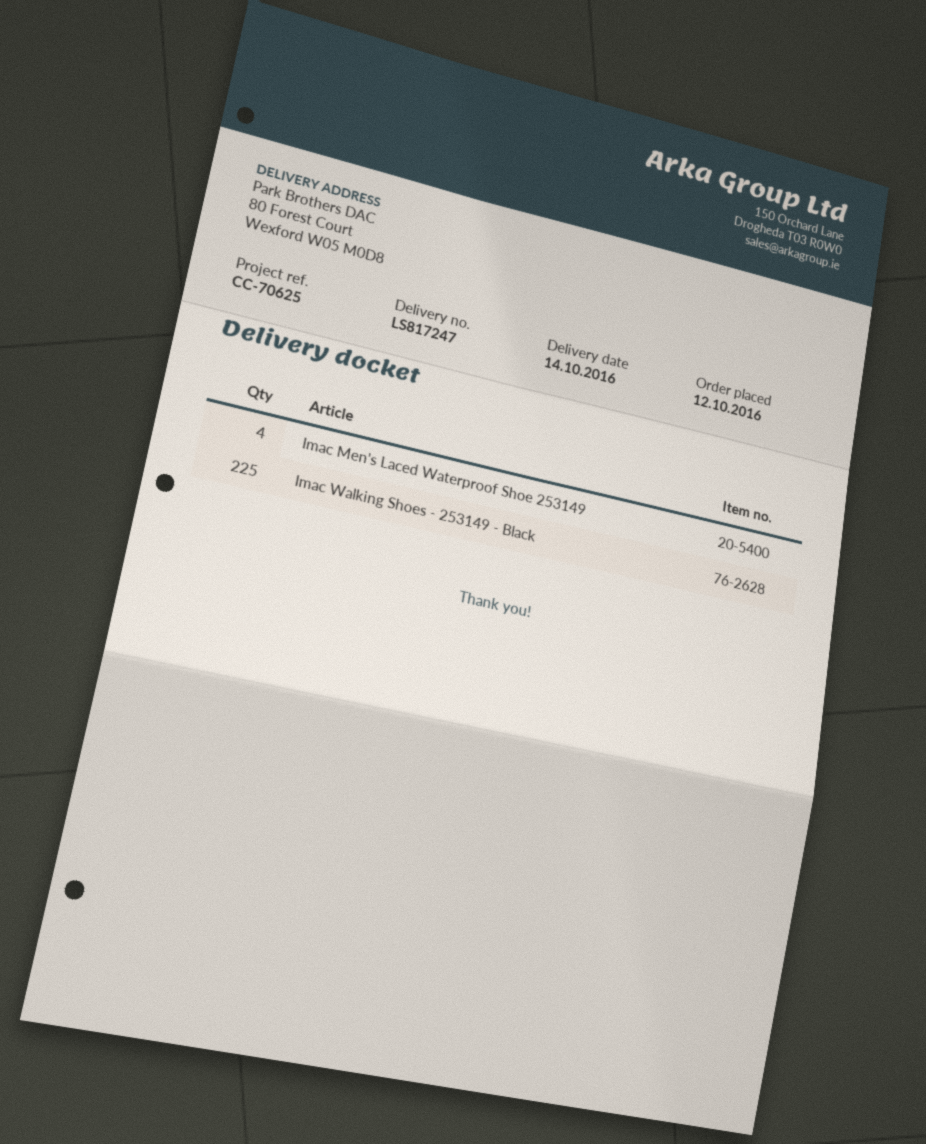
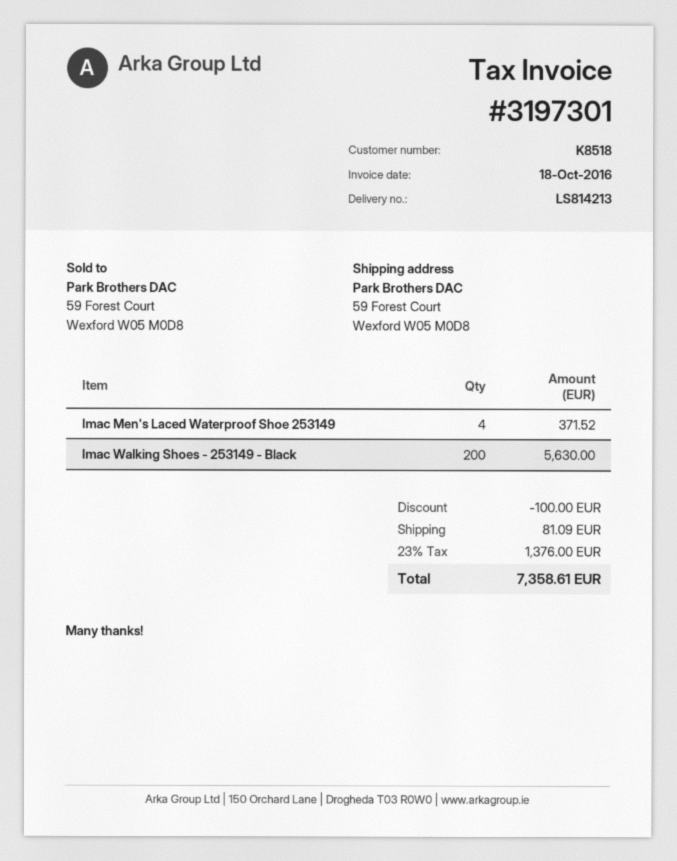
delivery note number: LS817247 -> LS814213
ship to: 80 Forest Court, Wexford W05 M0D8 -> 59 Forest Court, Wexford W05 M0D8
Imac Walking Shoes - 253149 - Black: 225 -> 200

